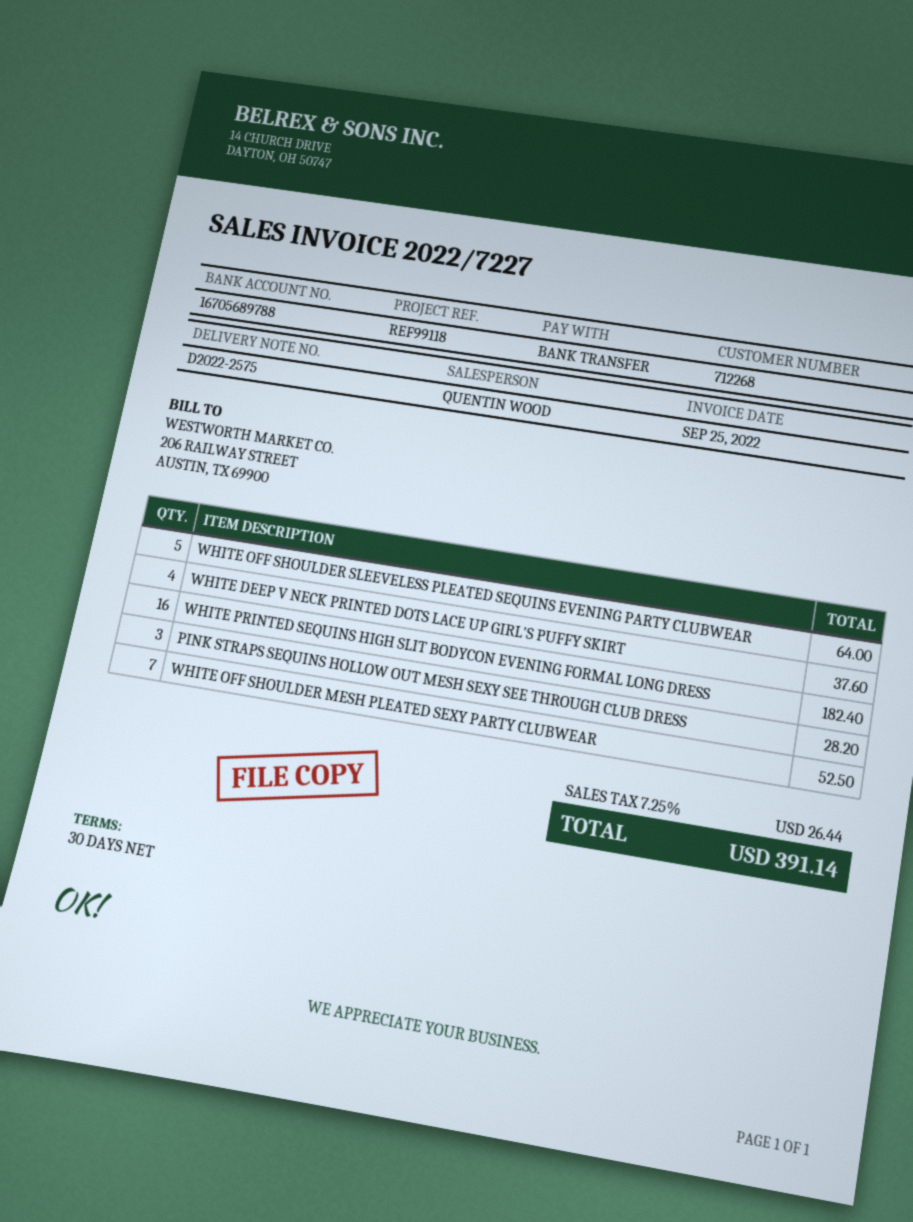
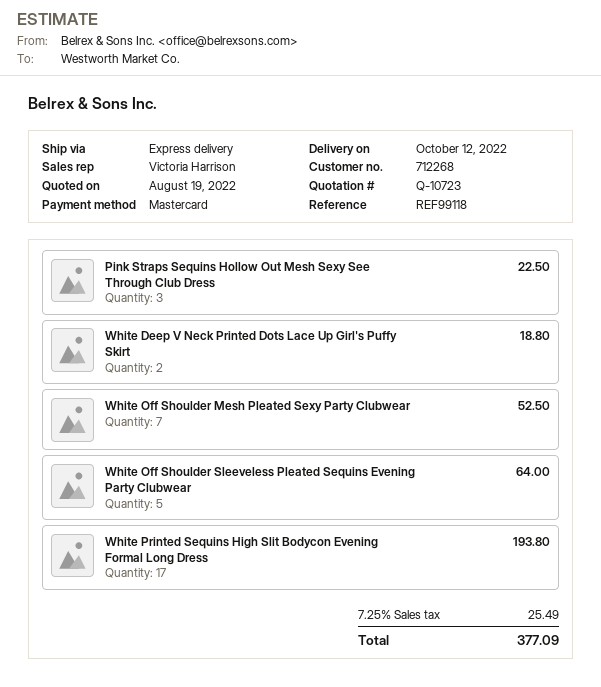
sales rep: QUENTIN WOOD -> Victoria Harrison
payment method: bank transfer -> Mastercard
WHITE DEEP V NECK PRINTED DOTS LACE UP GIRL'S PUFFY SKIRT: 4 for 37.60 -> 2 for 18.80
WHITE PRINTED SEQUINS HIGH SLIT BODYCON EVENING FORMAL LONG DRESS: 16 for 182.40 -> 17 for 193.80
PINK STRAPS SEQUINS HOLLOW OUT MESH SEXY SEE THROUGH CLUB DRESS: 3 for 28.20 -> 3 for 22.50
tax: 7.25% = 26.44 -> 7.25% = 25.49
total: 391.14 -> 377.09

